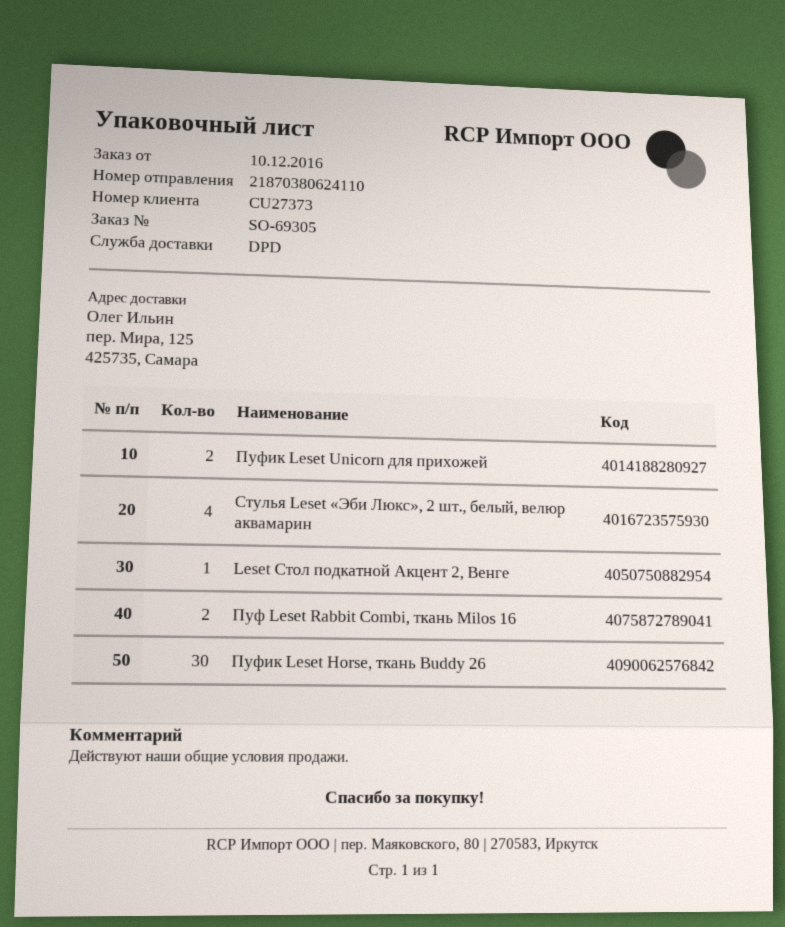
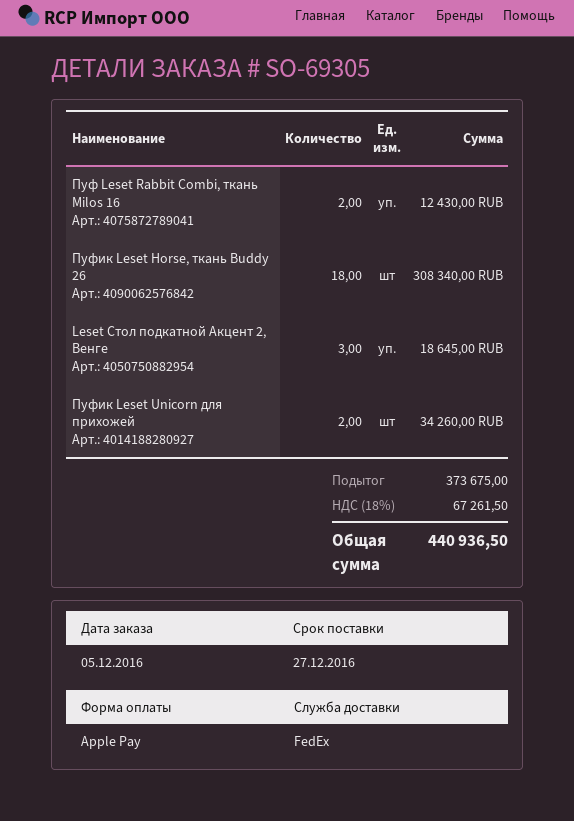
order date: 2016-12-10 -> 2016-12-05
shipping method: DPD -> FedEx
Стулья Leset «Эби Люкс», 2 шт., белый, велюр аквамарин: 4 -> none
Leset Стол подкатной Акцент 2, Венге: 1 -> 3
Пуфик Leset Horse, ткань Buddy 26: 30 -> 18

